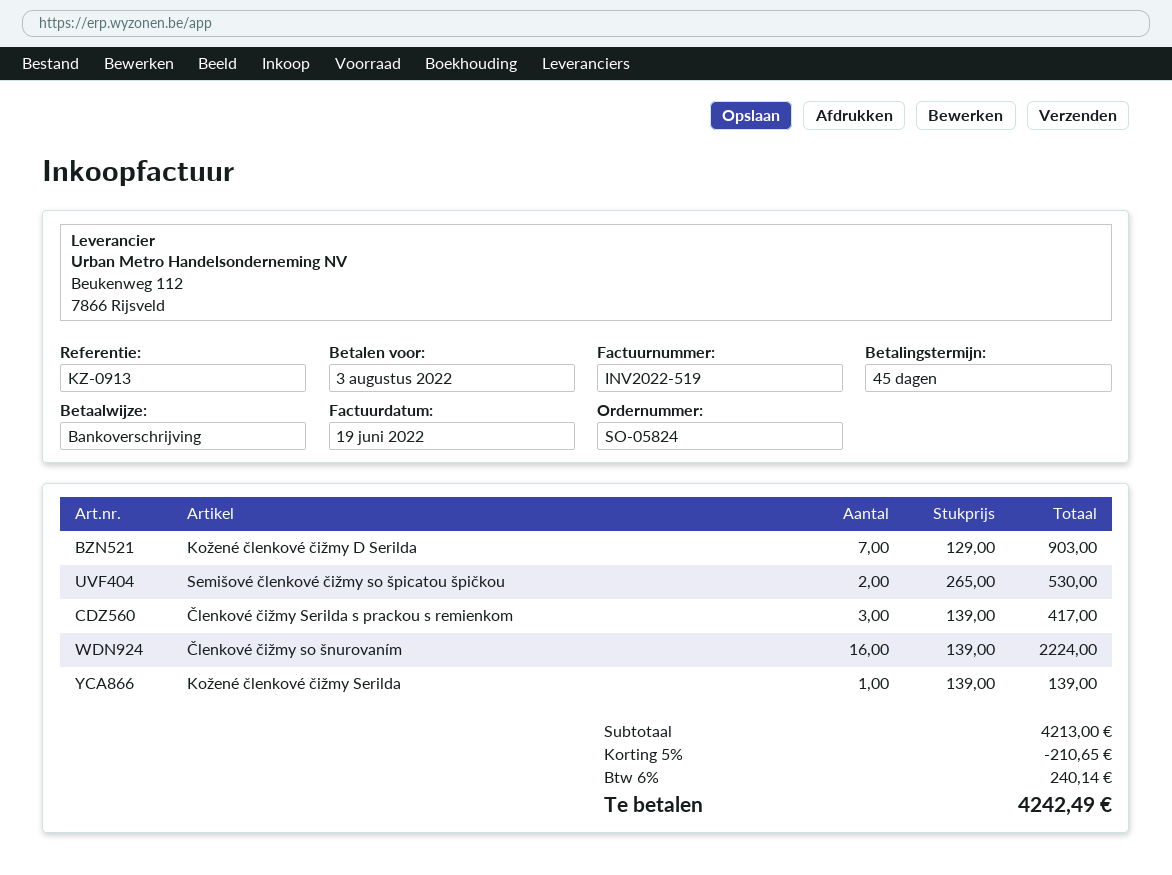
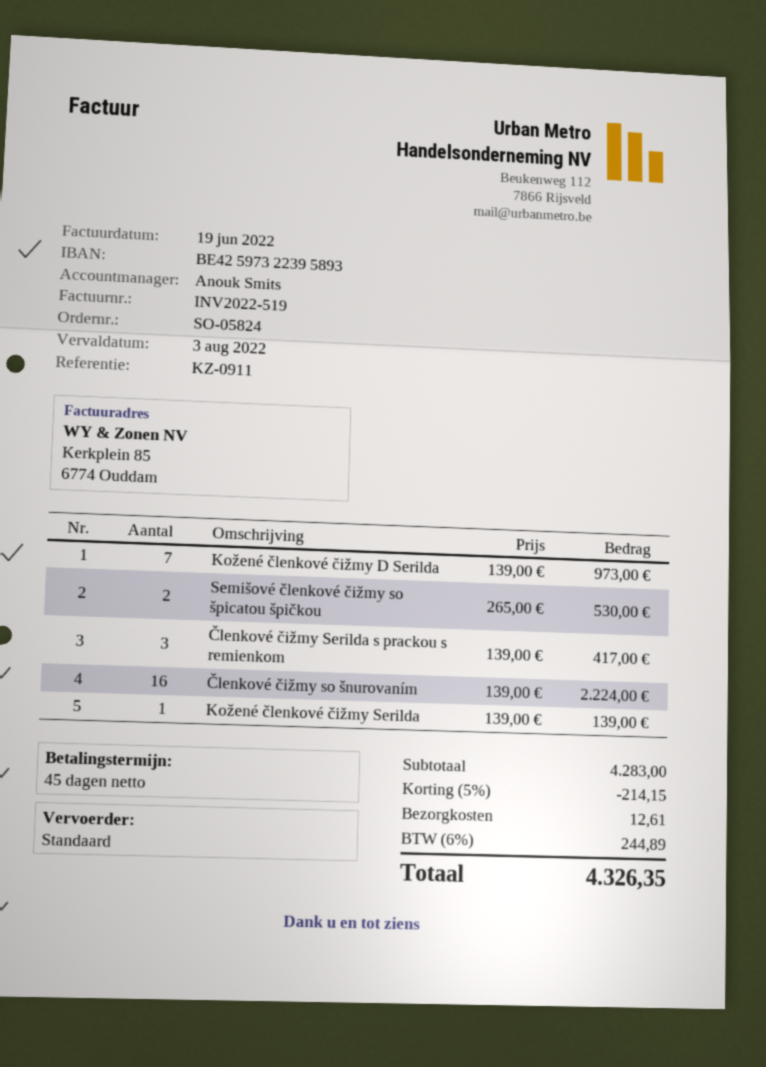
reference: KZ-0913 -> KZ-0911
Kožené členkové čižmy D Serilda: 7 x 129.00 = 903.00 -> 7 x 139.00 = 973.00
subtotal: 4213.00 -> 4283.00
discount: 5% = 210.65 -> 5% = 214.15
shipping: none -> 12.61
tax: 6% = 240.14 -> 6% = 244.89
total: 4242.49 -> 4326.35

